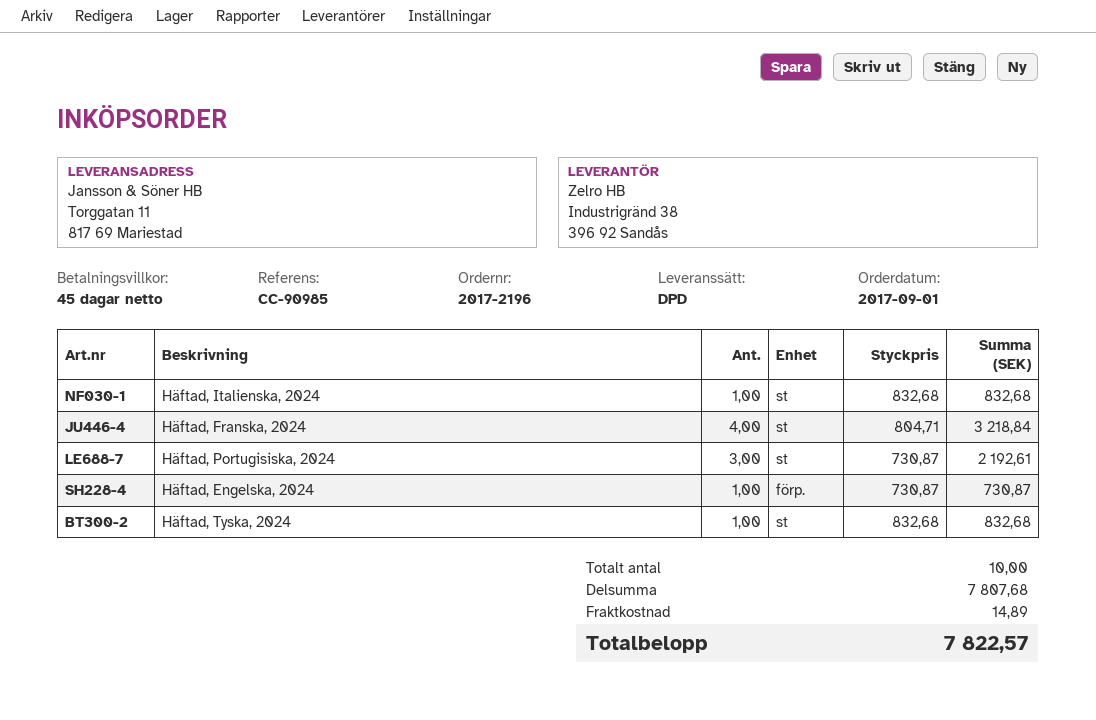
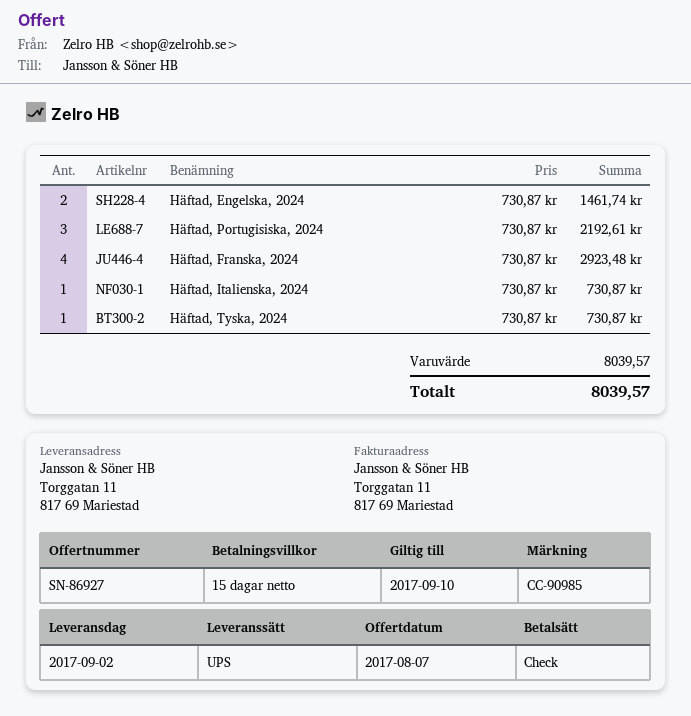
payment terms: 45 days -> 15 days
shipping method: DPD -> UPS
Häftad, Italienska, 2024: 1 x 832.68 = 832.68 -> 1 x 730.87 = 730.87
Häftad, Franska, 2024: 4 x 804.71 = 3218.84 -> 4 x 730.87 = 2923.48
Häftad, Engelska, 2024: 1 x 730.87 = 730.87 -> 2 x 730.87 = 1461.74
Häftad, Tyska, 2024: 1 x 832.68 = 832.68 -> 1 x 730.87 = 730.87
subtotal: 7807.68 -> 8039.57
shipping: 14.89 -> none
total: 7822.57 -> 8039.57

